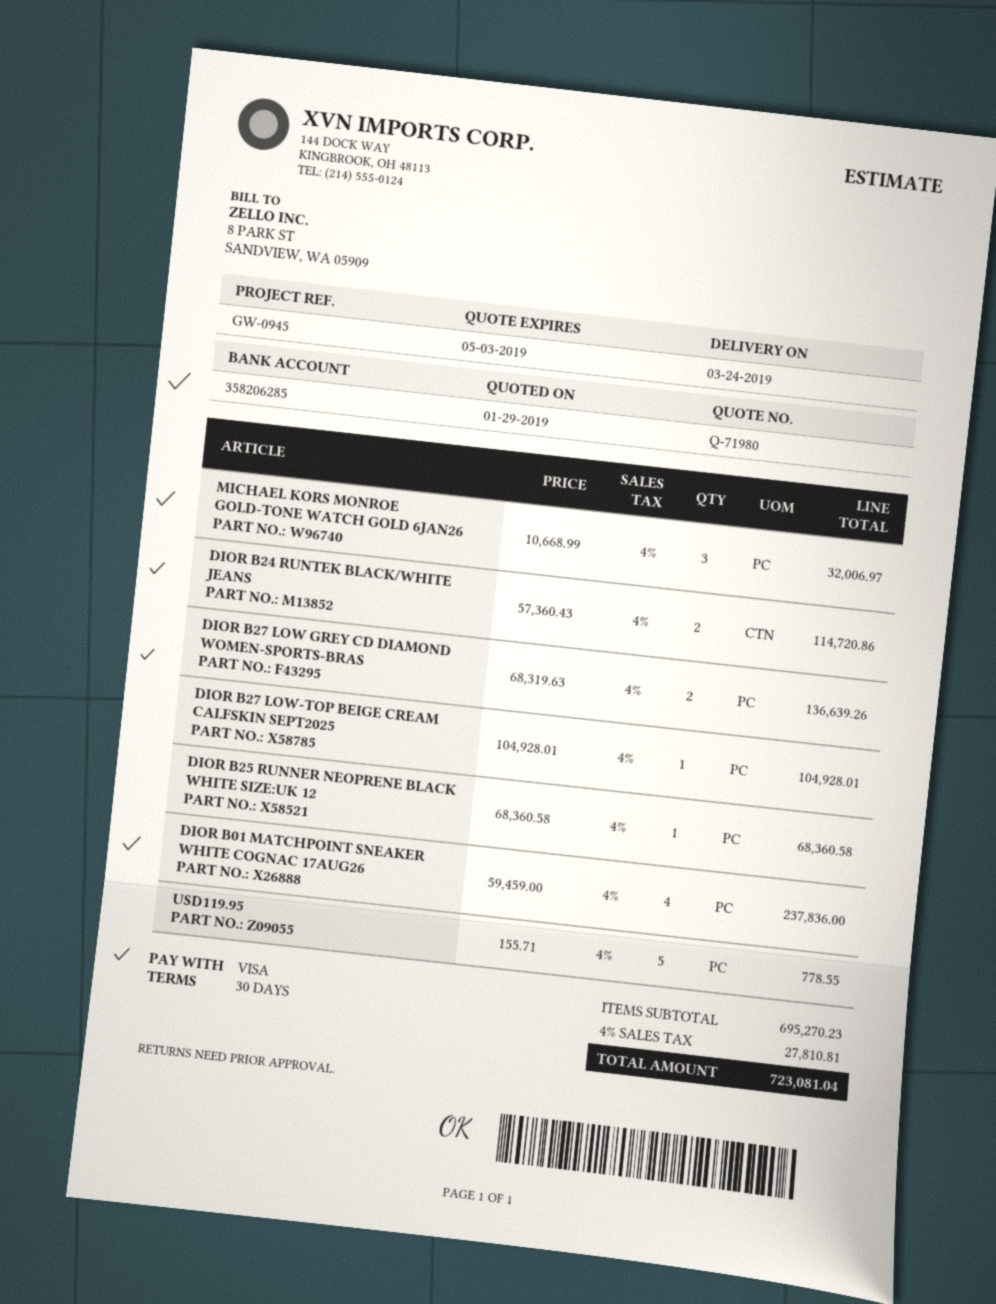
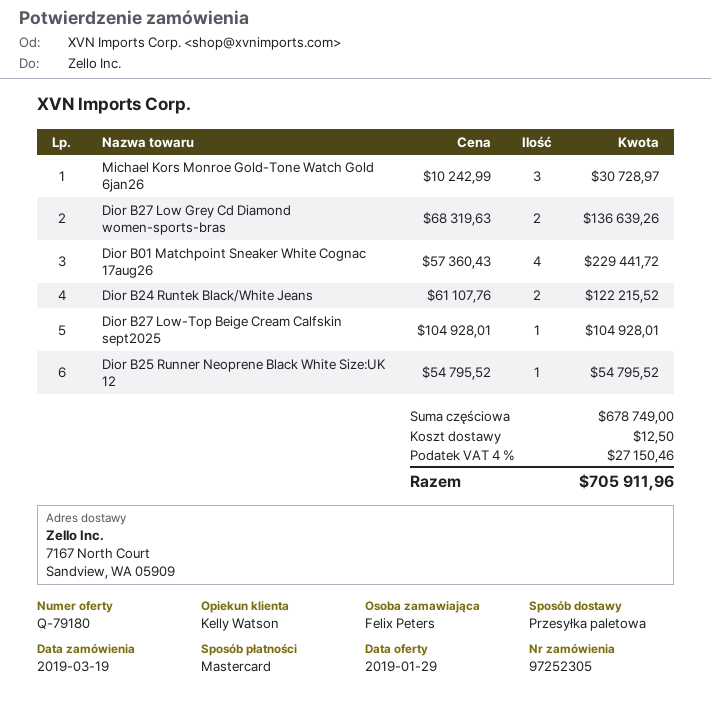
quote number: Q-71980 -> Q-79180
payment method: Visa -> Mastercard
MICHAEL KORS MONROE GOLD-TONE WATCH GOLD 6JAN26: 3 x 10668.99 = 32006.97 -> 3 x 10242.99 = 30728.97
DIOR B24 RUNTEK BLACK/WHITE JEANS: 2 x 57360.43 = 114720.86 -> 2 x 61107.76 = 122215.52
DIOR B25 RUNNER NEOPRENE BLACK WHITE SIZE:UK 12: 1 x 68360.58 = 68360.58 -> 1 x 54795.52 = 54795.52
DIOR B01 MATCHPOINT SNEAKER WHITE COGNAC 17AUG26: 4 x 59459.00 = 237836.00 -> 4 x 57360.43 = 229441.72
USD119.95: 5 x 155.71 = 778.55 -> none
subtotal: 695270.23 -> 678749.00
shipping: none -> 12.50
tax: 4% = 27810.81 -> 4% = 27150.46
total: 723081.04 -> 705911.96

